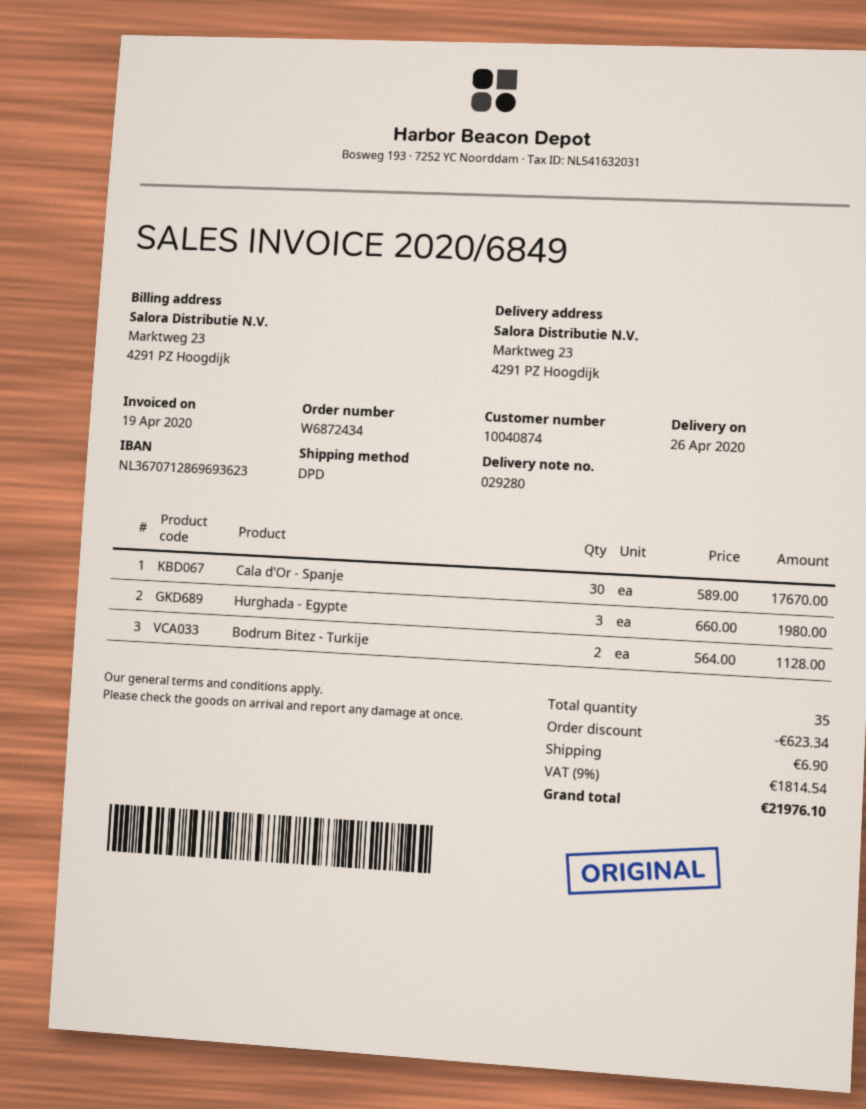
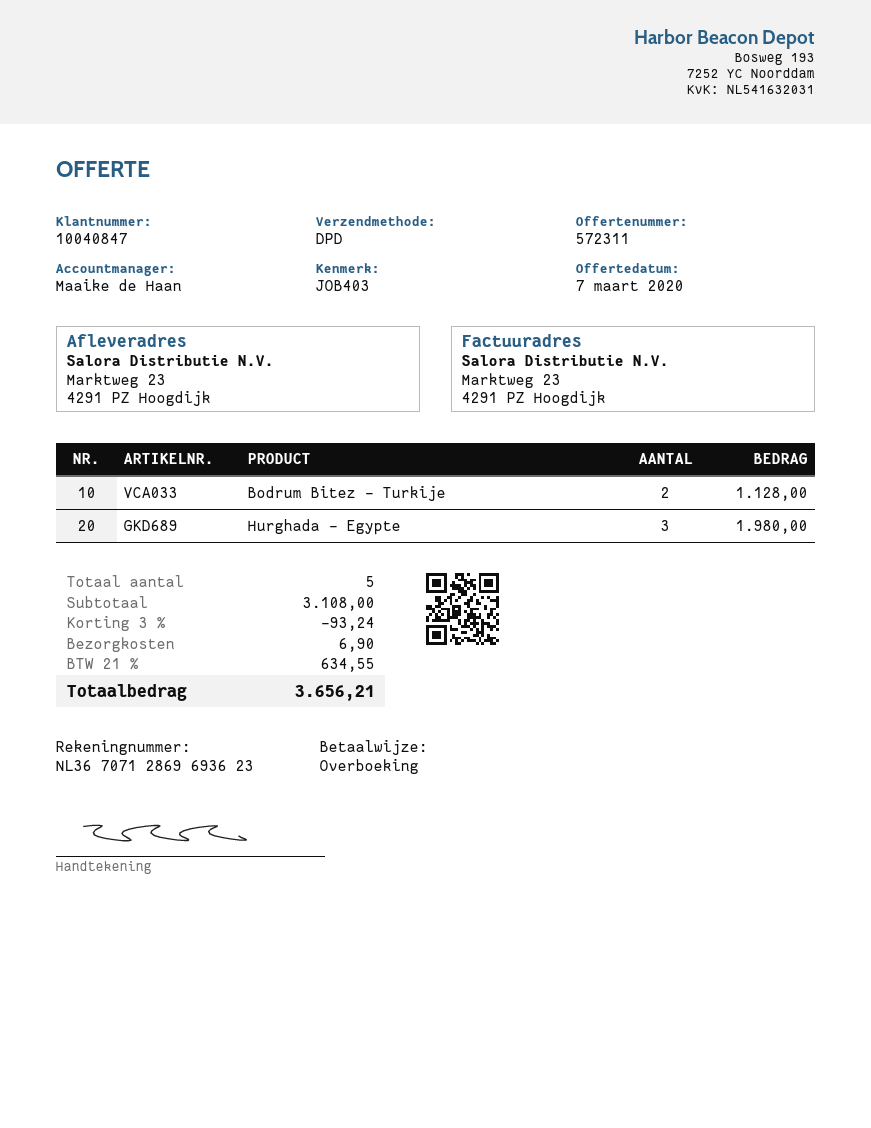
customer number: 10040874 -> 10040847
Cala d'Or - Spanje: 30 for 17670.00 -> none
total quantity: 35 -> 5
discount: 623.34 -> 93.24
tax: 9% = 1814.54 -> 21% = 634.55
total: 21976.10 -> 3656.21

